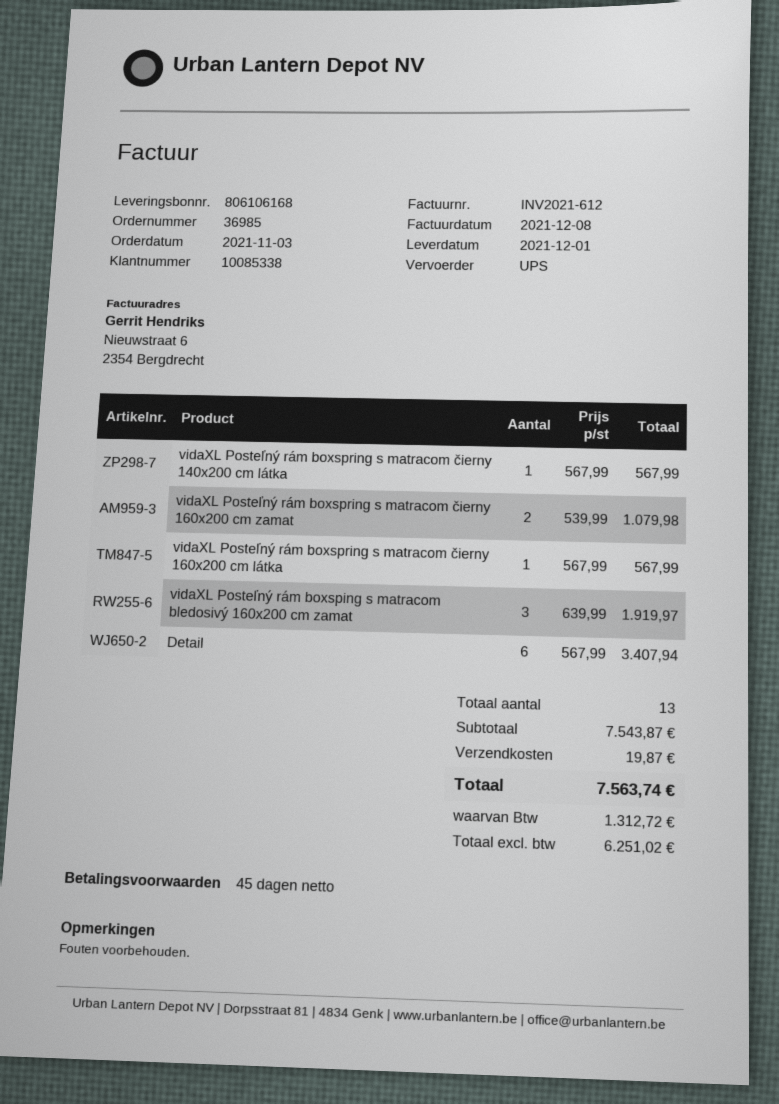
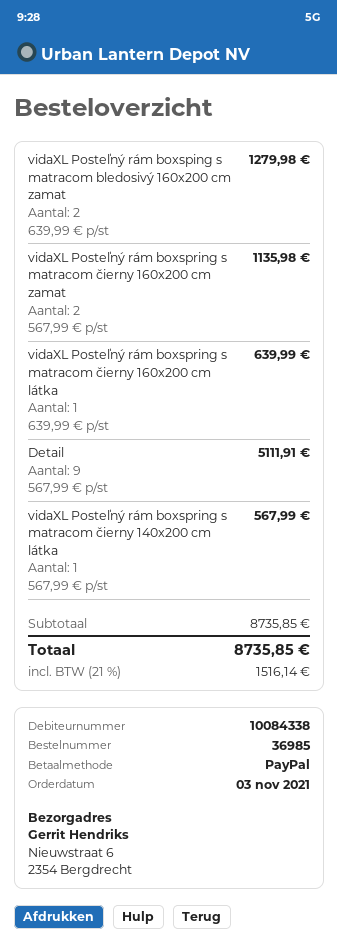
customer number: 10085338 -> 10084338
vidaXL Posteľný rám boxspring s matracom čierny 160x200 cm zamat: 2 x 539.99 = 1079.98 -> 2 x 567.99 = 1135.98
vidaXL Posteľný rám boxspring s matracom čierny 160x200 cm látka: 1 x 567.99 = 567.99 -> 1 x 639.99 = 639.99
vidaXL Posteľný rám boxsping s matracom bledosivý 160x200 cm zamat: 3 x 639.99 = 1919.97 -> 2 x 639.99 = 1279.98
Detail: 6 x 567.99 = 3407.94 -> 9 x 567.99 = 5111.91
subtotal: 7543.87 -> 8735.85
shipping: 19.87 -> none
tax: 1312.72 -> 1516.14
total: 7563.74 -> 8735.85

